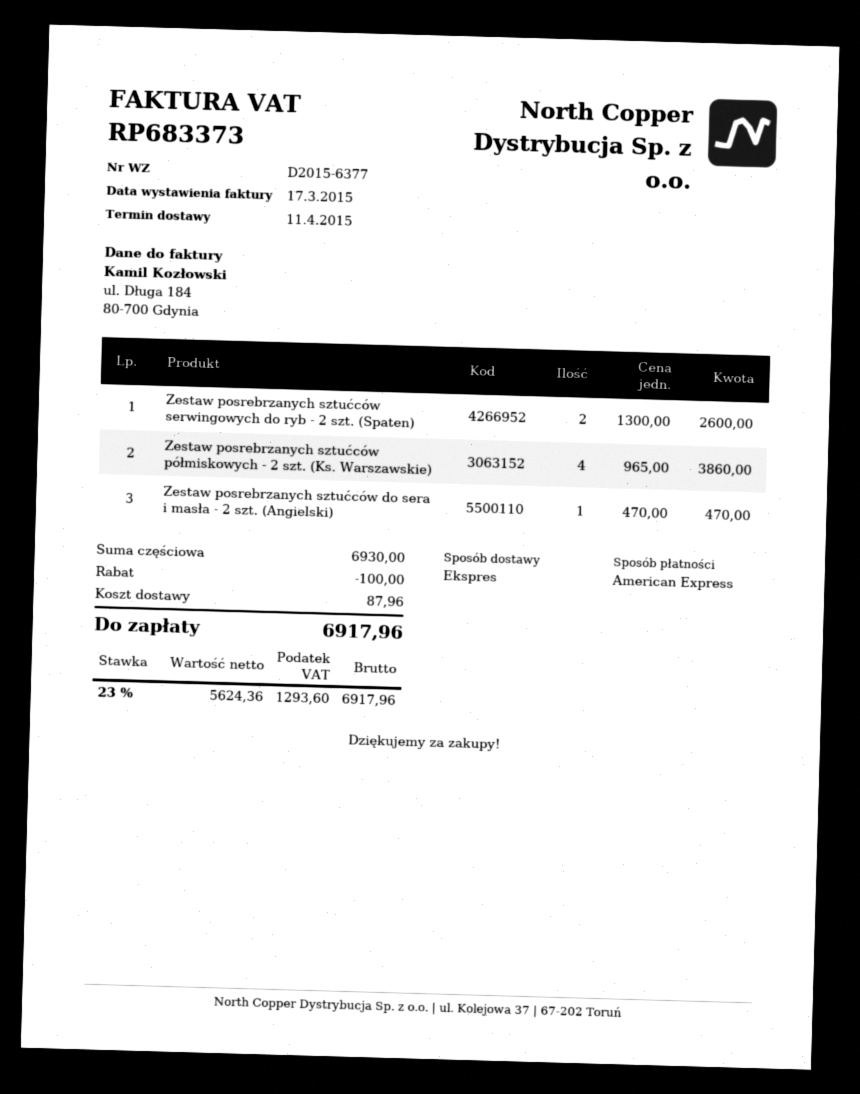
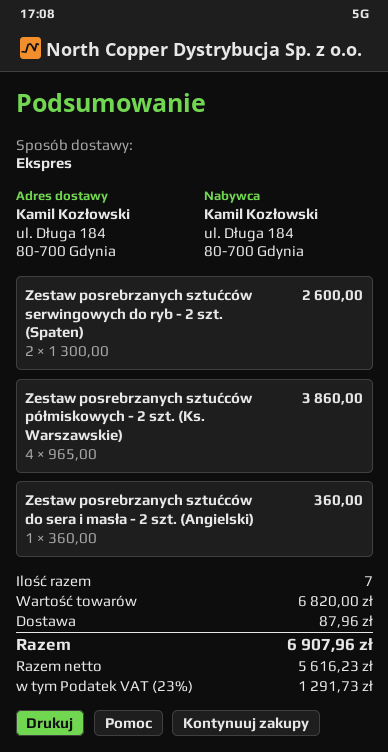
Zestaw posrebrzanych sztućców do sera i masła - 2 szt. (Angielski): 1 x 470.00 = 470.00 -> 1 x 360.00 = 360.00
subtotal: 6930.00 -> 6820.00
discount: 100.00 -> none
net: 5624.36 -> 5616.23
tax: 23% = 1293.60 -> 23% = 1291.73
total: 6917.96 -> 6907.96

